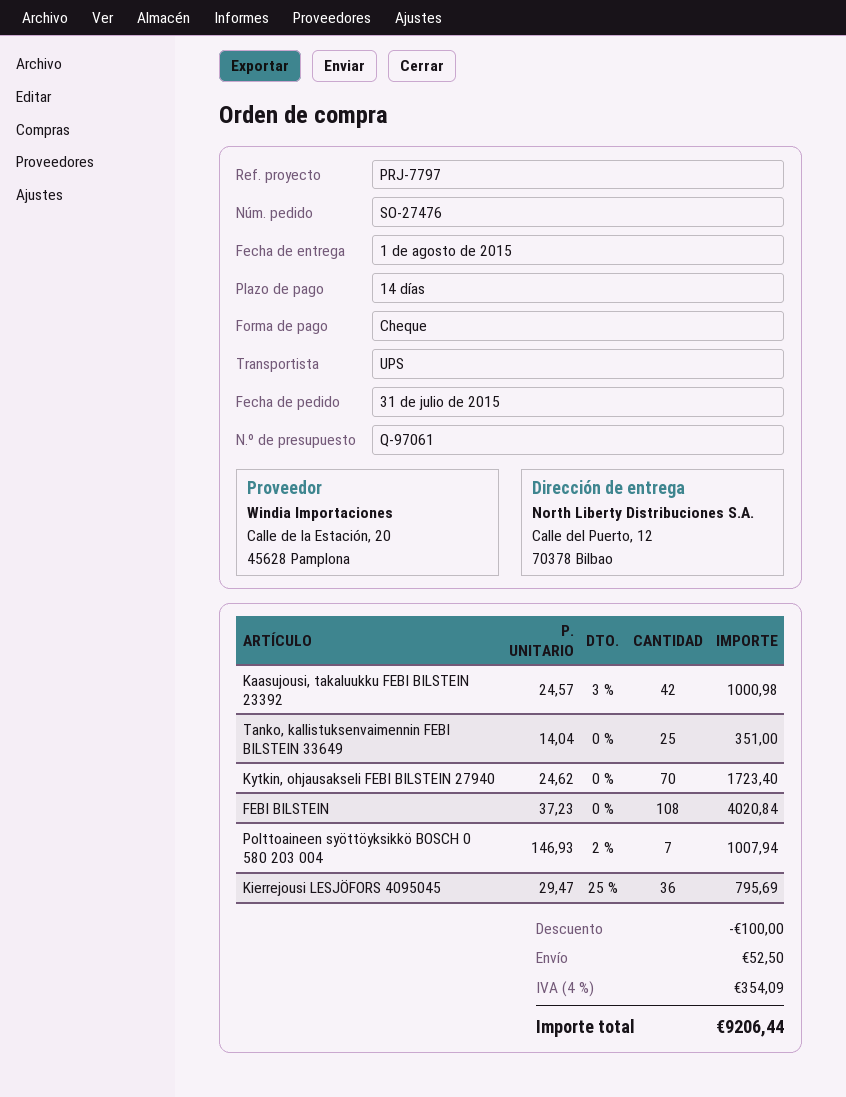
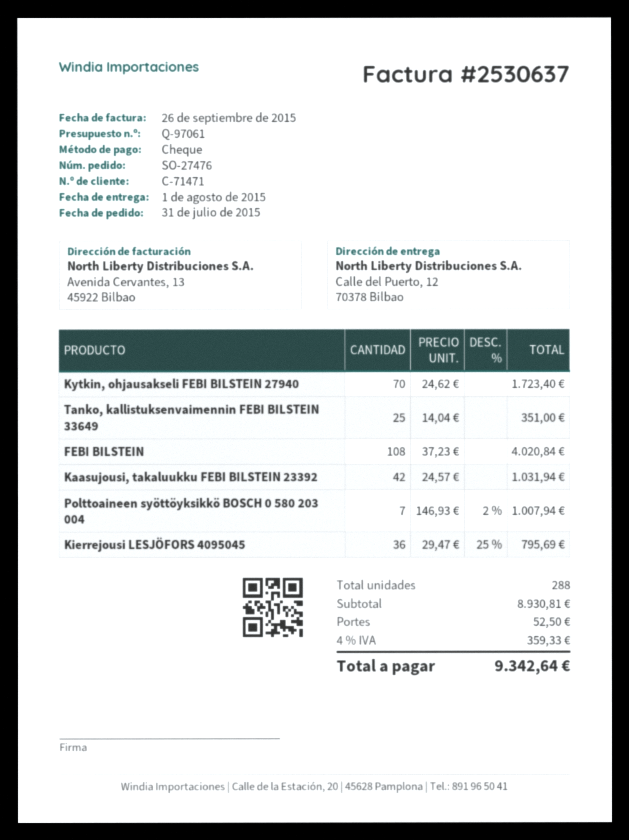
Kaasujousi, takaluukku FEBI BILSTEIN 23392: 42 x 24.57 - 3% = 1000.98 -> 42 x 24.57 = 1031.94
discount: 100.00 -> none
tax: 4% = 354.09 -> 4% = 359.33
total: 9206.44 -> 9342.64

